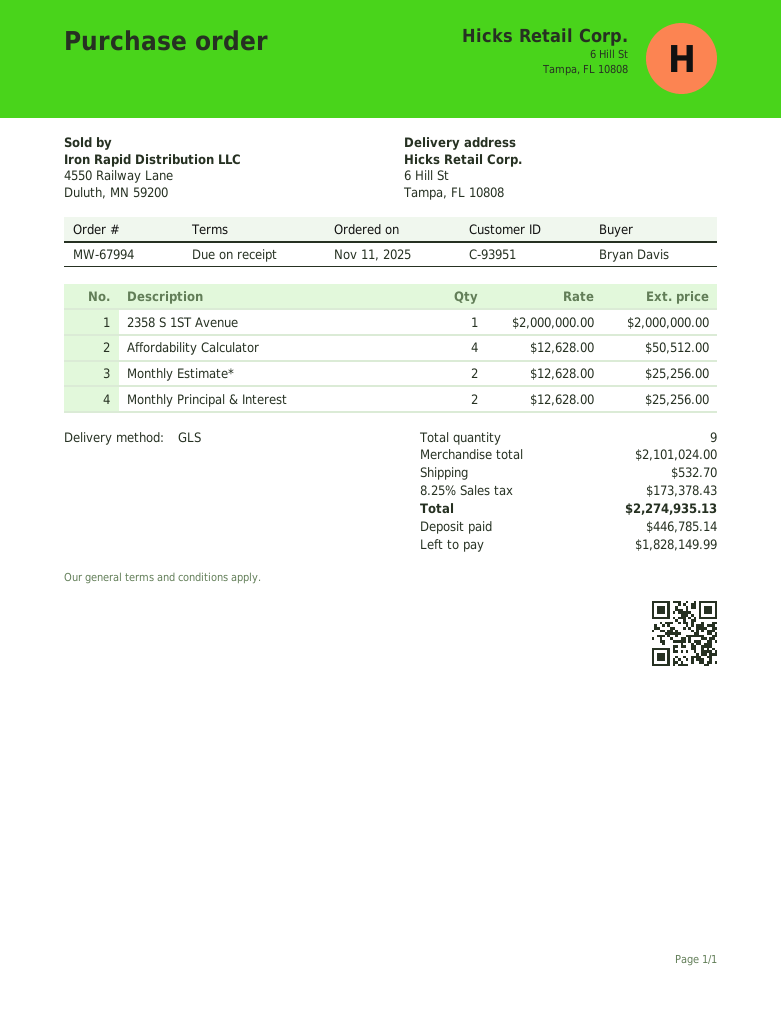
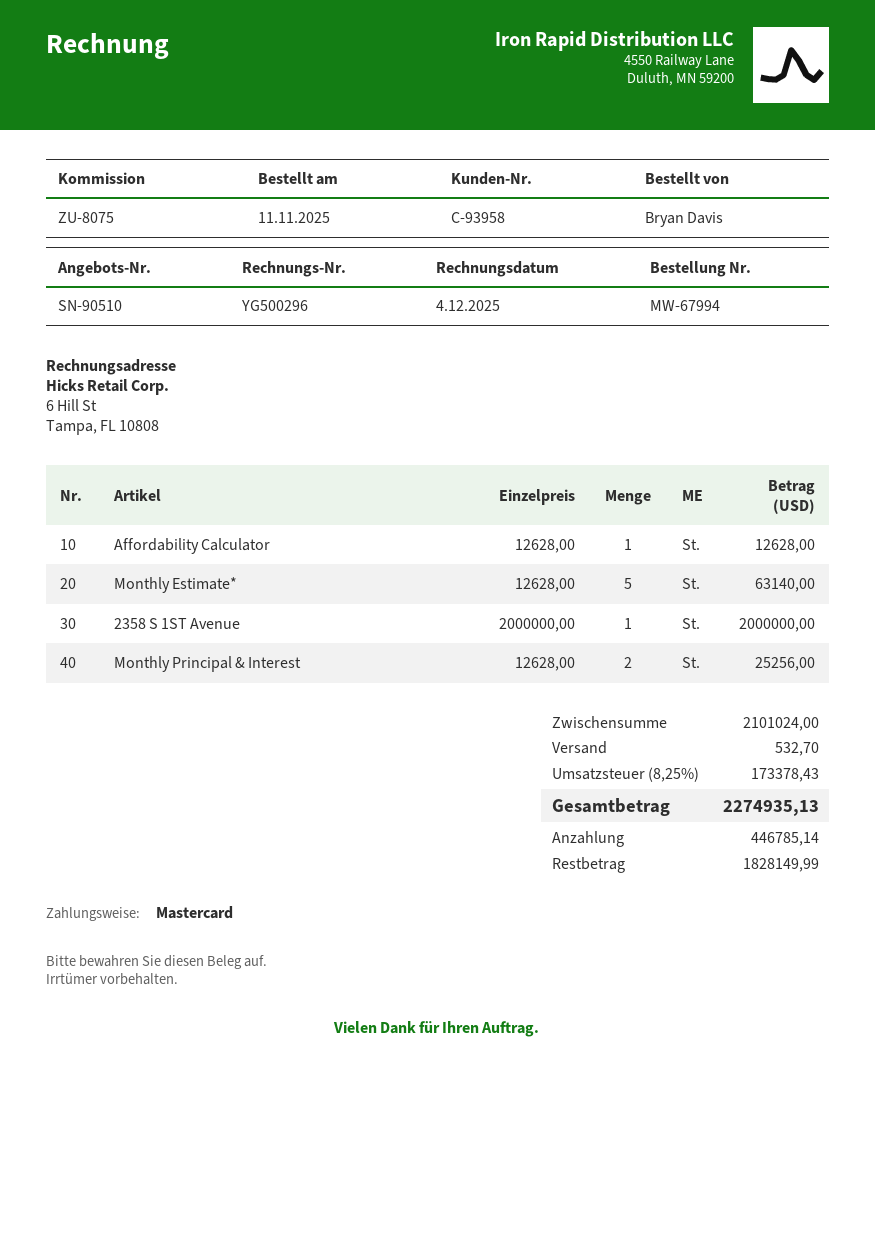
customer number: C-93951 -> C-93958
Affordability Calculator: 4 x 12628.00 = 50512.00 -> 1 x 12628.00 = 12628.00
Monthly Estimate*: 2 x 12628.00 = 25256.00 -> 5 x 12628.00 = 63140.00

